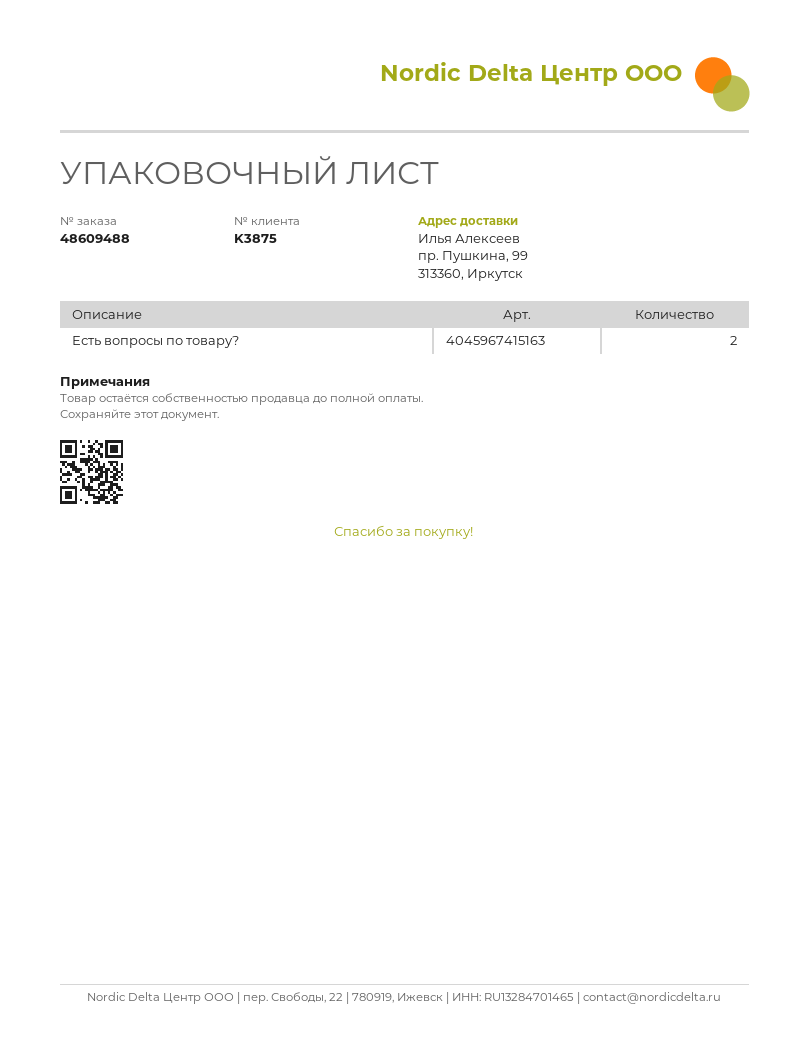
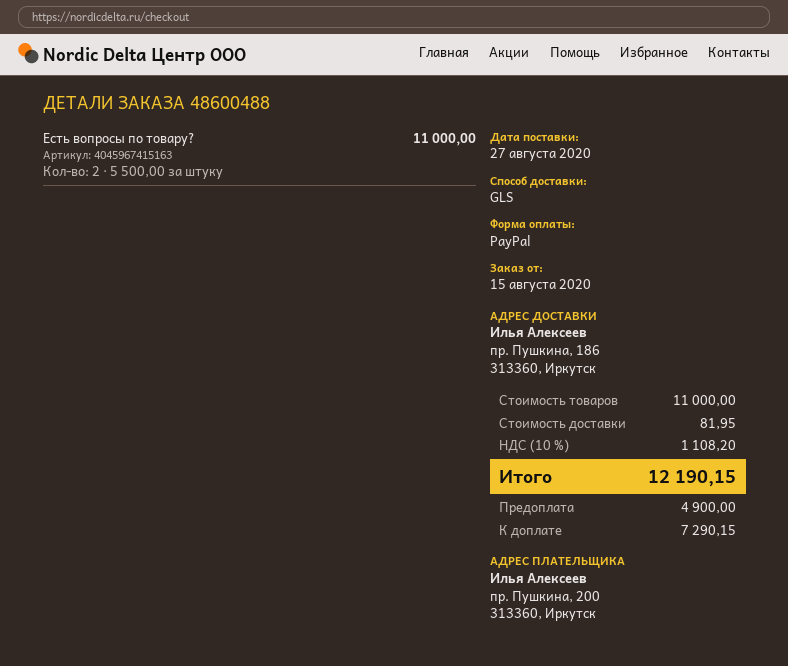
order number: 48609488 -> 48600488
ship to: пр. Пушкина, 99, 313360, Иркутск -> пр. Пушкина, 186, 313360, Иркутск

